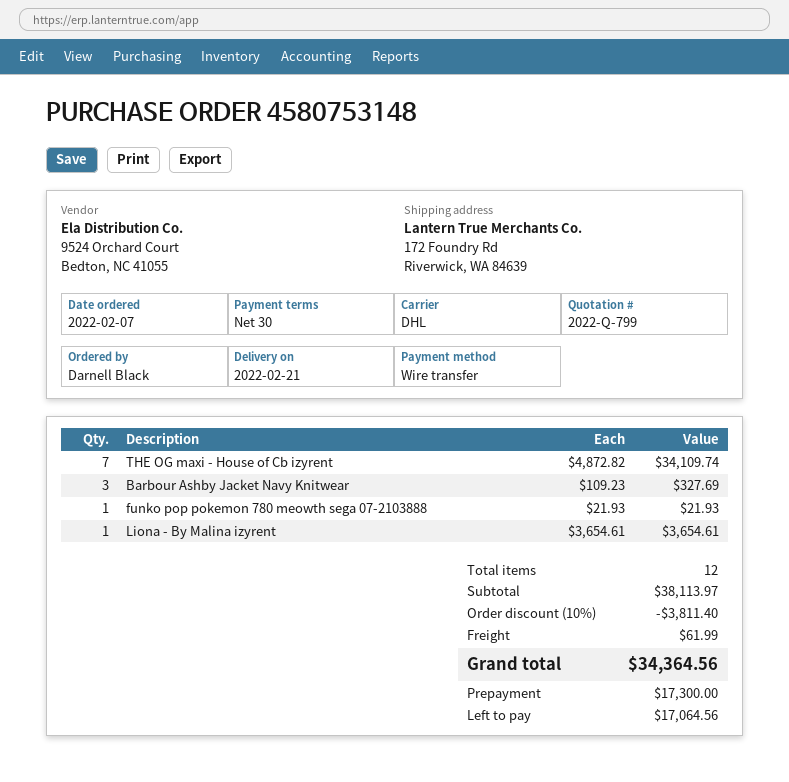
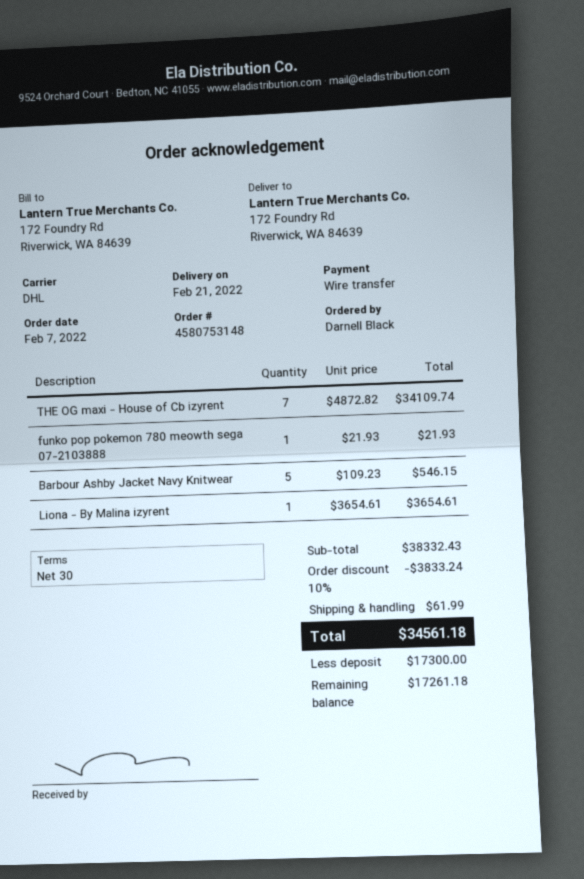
Barbour Ashby Jacket Navy Knitwear: 3 x 109.23 = 327.69 -> 5 x 109.23 = 546.15
subtotal: 38113.97 -> 38332.43
discount: 10% = 3811.40 -> 10% = 3833.24
total: 34364.56 -> 34561.18
balance: 17064.56 -> 17261.18

